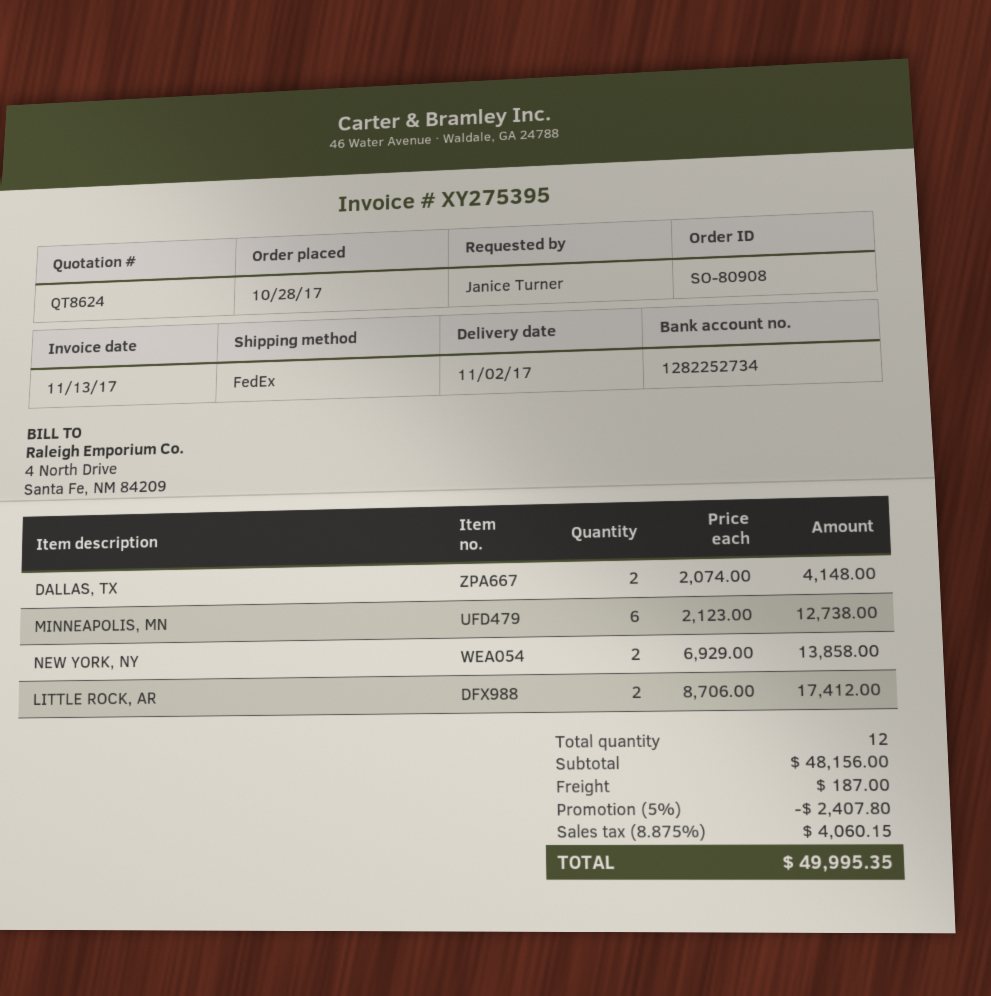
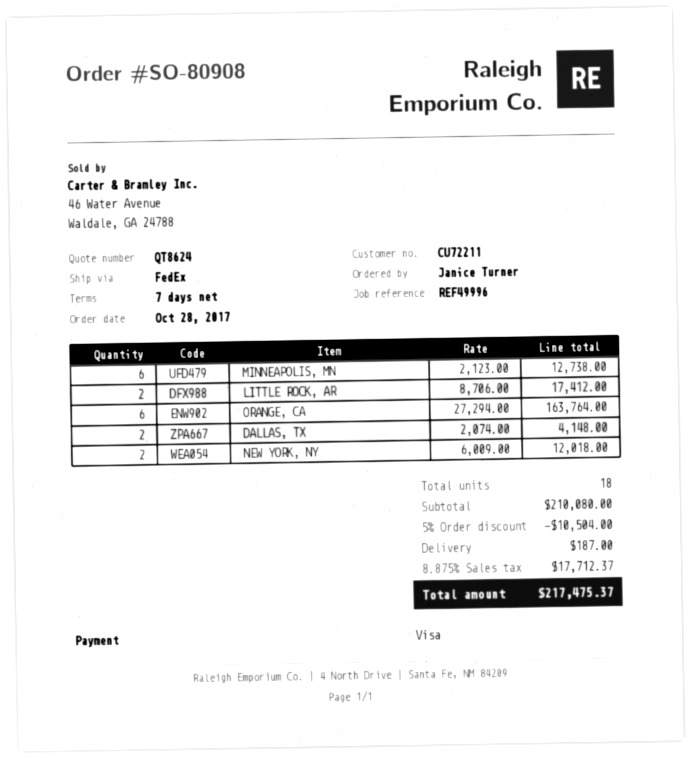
NEW YORK, NY: 2 x 6929.00 = 13858.00 -> 2 x 6009.00 = 12018.00
ORANGE, CA: none -> 6 x 27294.00 = 163764.00
total quantity: 12 -> 18
subtotal: 48156.00 -> 210080.00
discount: 5% = 2407.80 -> 5% = 10504.00
tax: 8.875% = 4060.15 -> 8.875% = 17712.37
total: 49995.35 -> 217475.37

